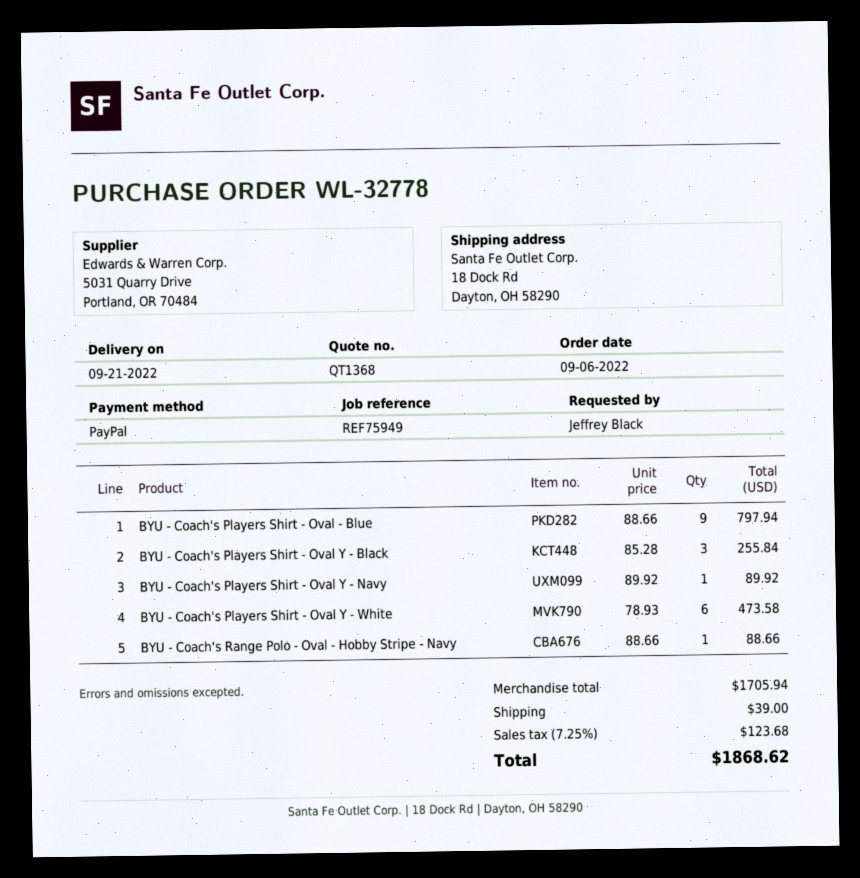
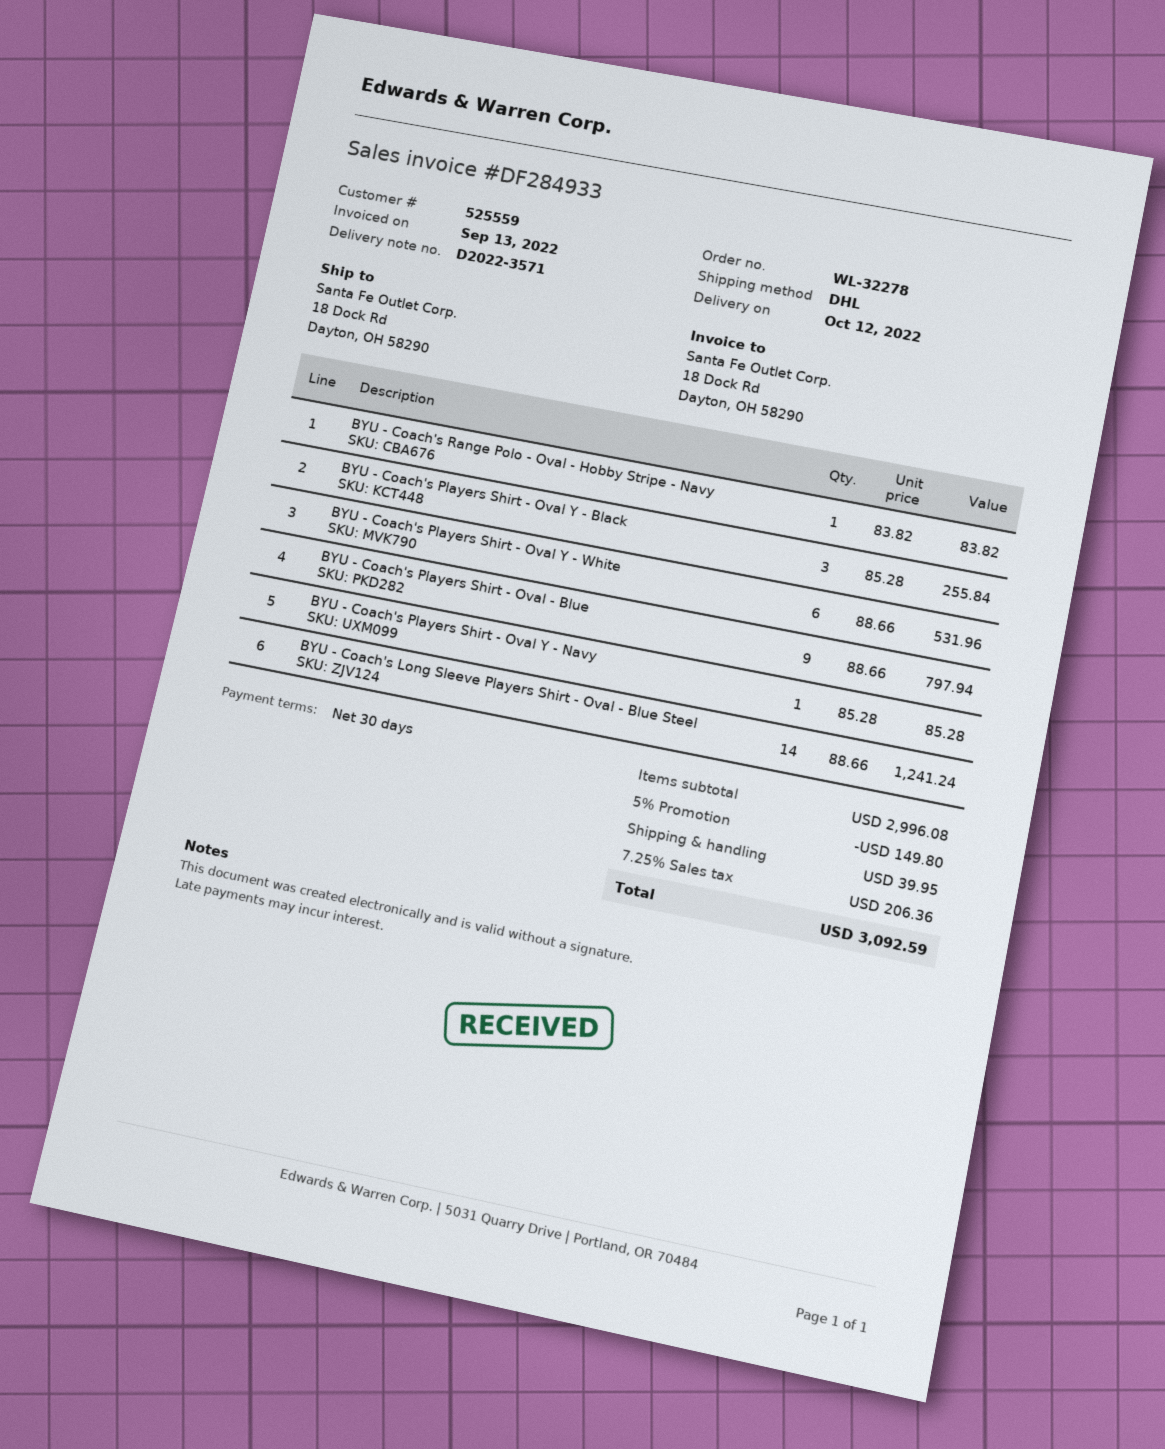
order number: WL-32778 -> WL-32278
delivery date: 2022-09-21 -> 2022-10-12
BYU - Coach's Players Shirt - Oval Y - Navy: 1 x 89.92 = 89.92 -> 1 x 85.28 = 85.28
BYU - Coach's Players Shirt - Oval Y - White: 6 x 78.93 = 473.58 -> 6 x 88.66 = 531.96
BYU - Coach's Range Polo - Oval - Hobby Stripe - Navy: 1 x 88.66 = 88.66 -> 1 x 83.82 = 83.82
BYU - Coach's Long Sleeve Players Shirt - Oval - Blue Steel: none -> 14 x 88.66 = 1241.24
subtotal: 1705.94 -> 2996.08
discount: none -> 5% = 149.80
shipping: 39.00 -> 39.95
tax: 7.25% = 123.68 -> 7.25% = 206.36
total: 1868.62 -> 3092.59

